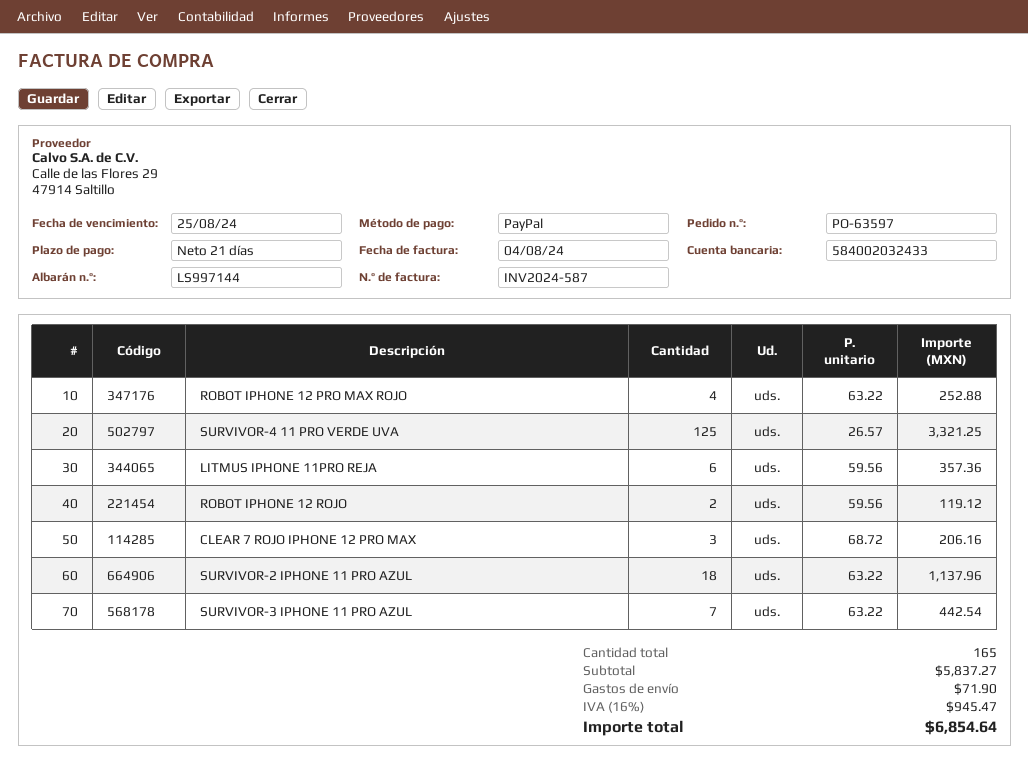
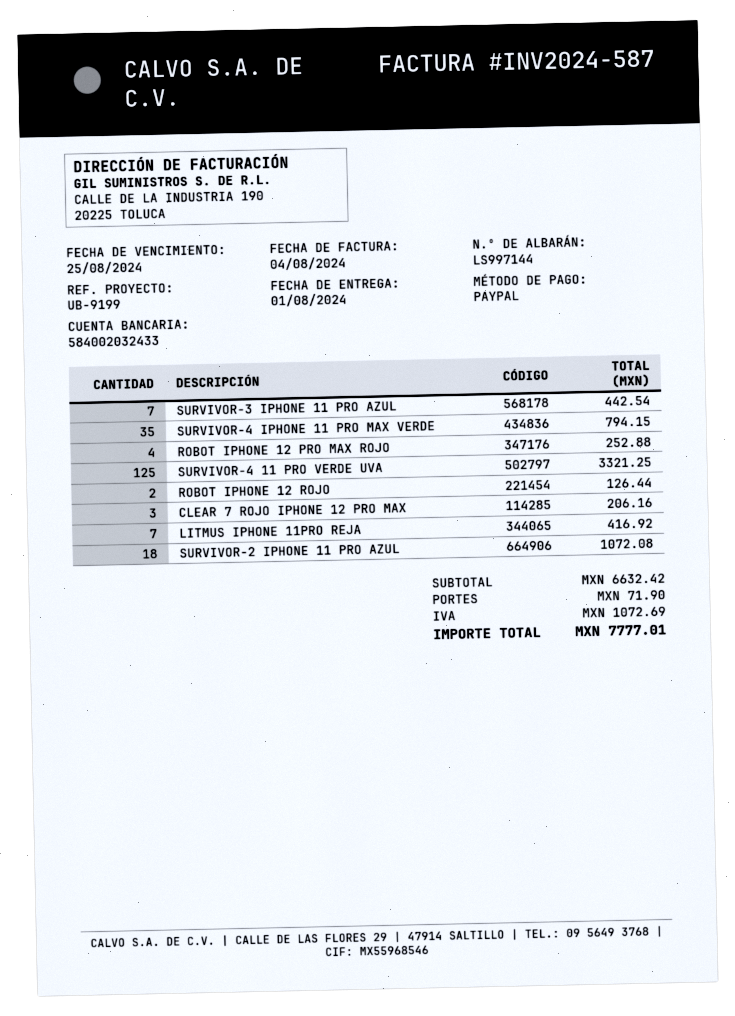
LITMUS IPHONE 11PRO REJA: 6 for 357.36 -> 7 for 416.92
ROBOT IPHONE 12 ROJO: 2 for 119.12 -> 2 for 126.44
SURVIVOR-2 IPHONE 11 PRO AZUL: 18 for 1137.96 -> 18 for 1072.08
SURVIVOR-4 IPHONE 11 PRO MAX VERDE: none -> 35 for 794.15
subtotal: 5837.27 -> 6632.42
tax: 945.47 -> 1072.69
total: 6854.64 -> 7777.01

